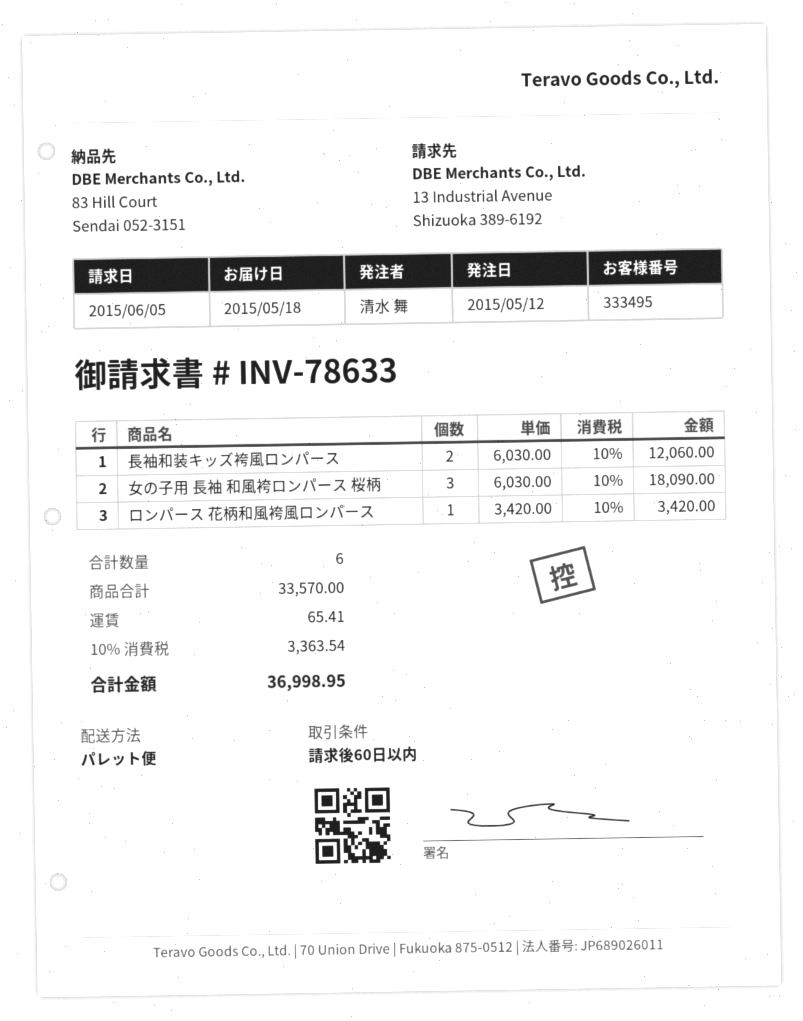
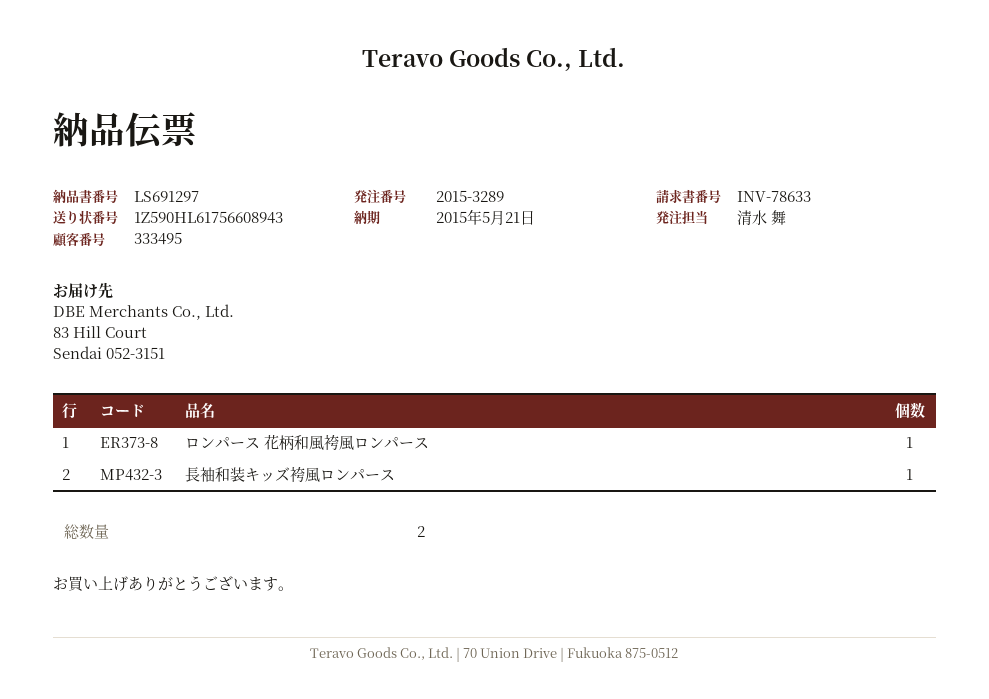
delivery date: 2015-05-18 -> 2015-05-21
長袖和装キッズ袴風ロンパース: 2 -> 1
女の子用 長袖 和風袴ロンパース 桜柄: 3 -> none
total quantity: 6 -> 2

